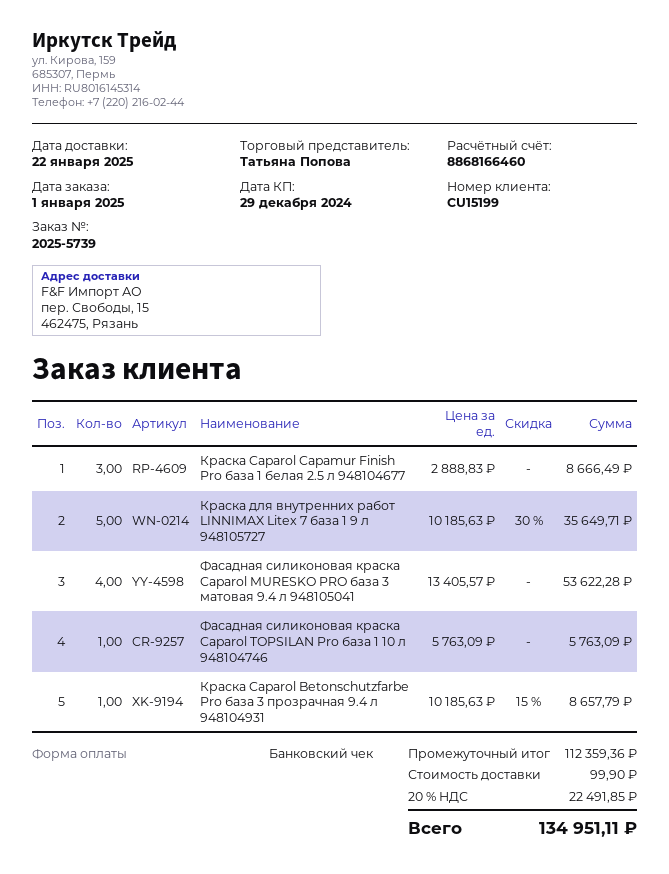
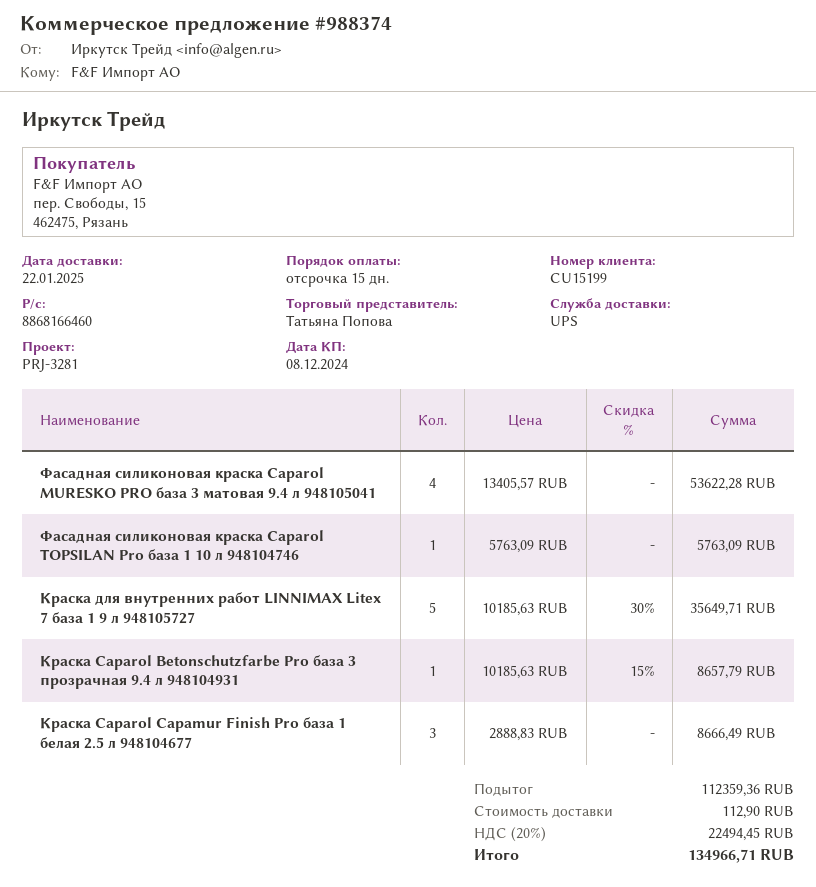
quote date: 2024-12-29 -> 2024-12-08
shipping: 99.90 -> 112.90
tax: 20% = 22491.85 -> 20% = 22494.45
total: 134951.11 -> 134966.71

